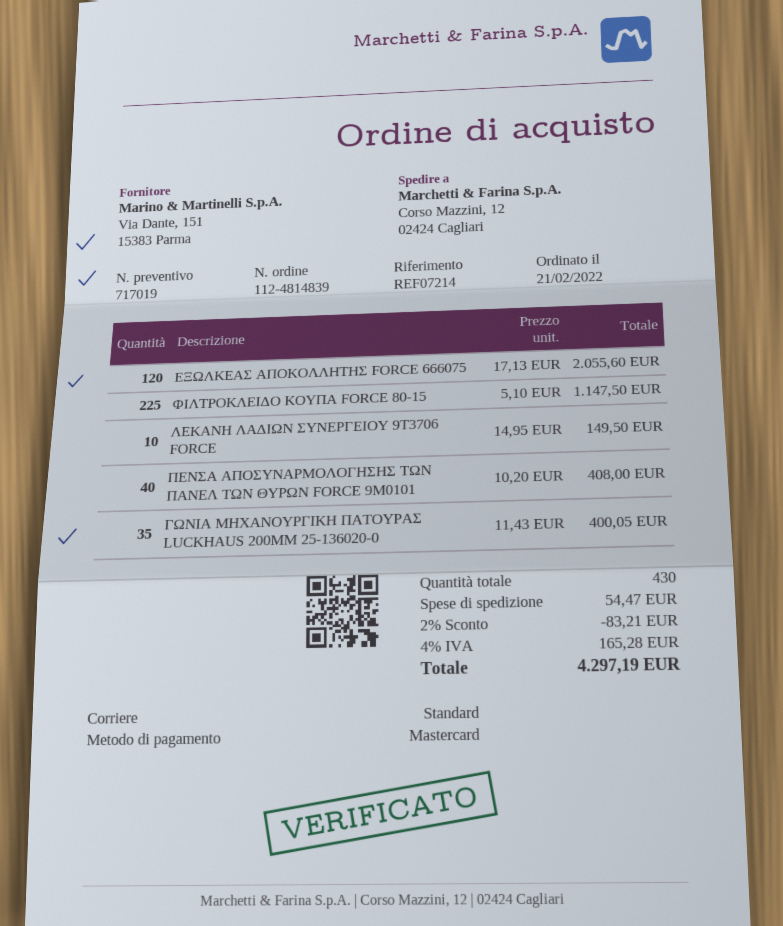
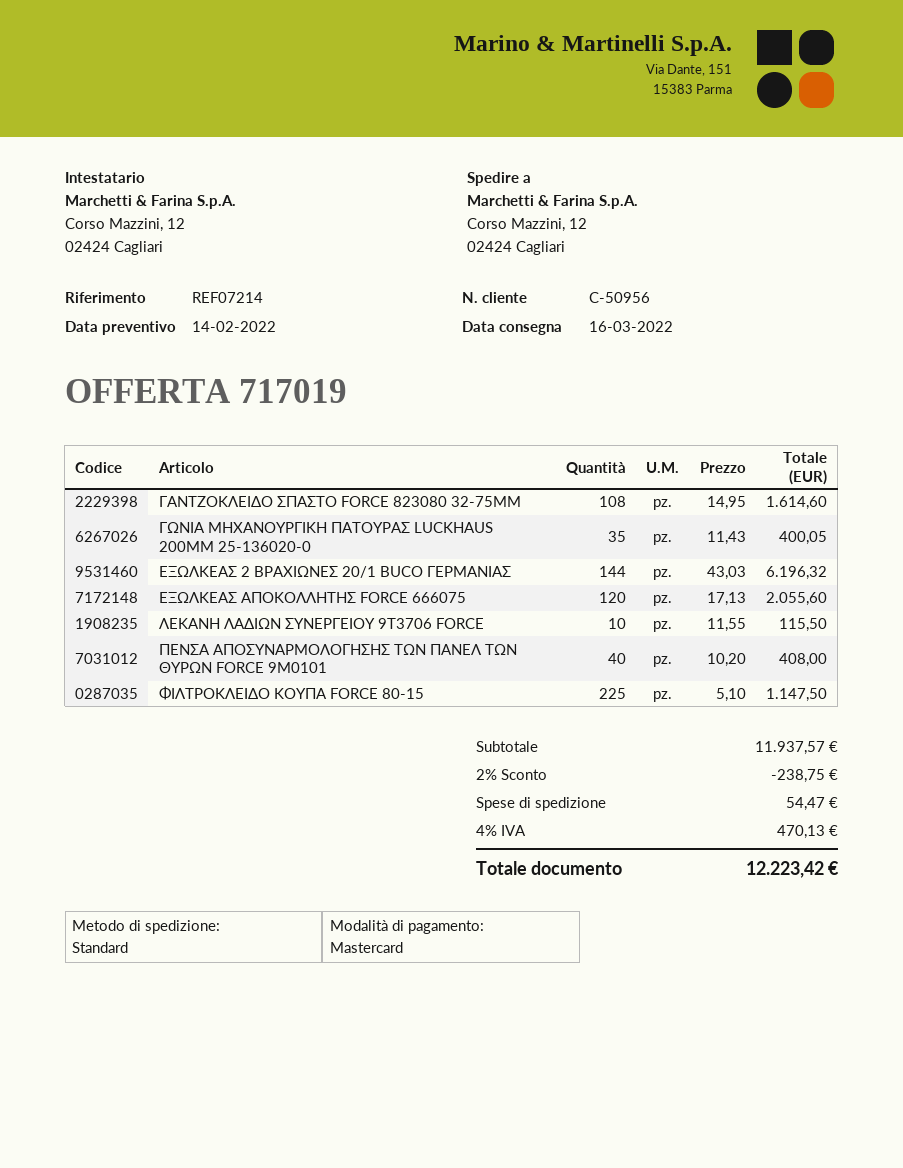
ΛΕΚΑΝΗ ΛΑΔΙΩΝ ΣΥΝΕΡΓΕΙΟΥ 9Τ3706 FORCE: 10 x 14.95 = 149.50 -> 10 x 11.55 = 115.50
ΓΑΝΤΖΟΚΛΕΙΔΟ ΣΠΑΣΤΟ FORCE 823080 32-75ΜΜ: none -> 108 x 14.95 = 1614.60
ΕΞΩΛΚΕΑΣ 2 ΒΡΑΧΙΩΝΕΣ 20/1 BUCO ΓΕΡΜΑΝΙΑΣ: none -> 144 x 43.03 = 6196.32
discount: 2% = 83.21 -> 2% = 238.75
tax: 4% = 165.28 -> 4% = 470.13
total: 4297.19 -> 12223.42

